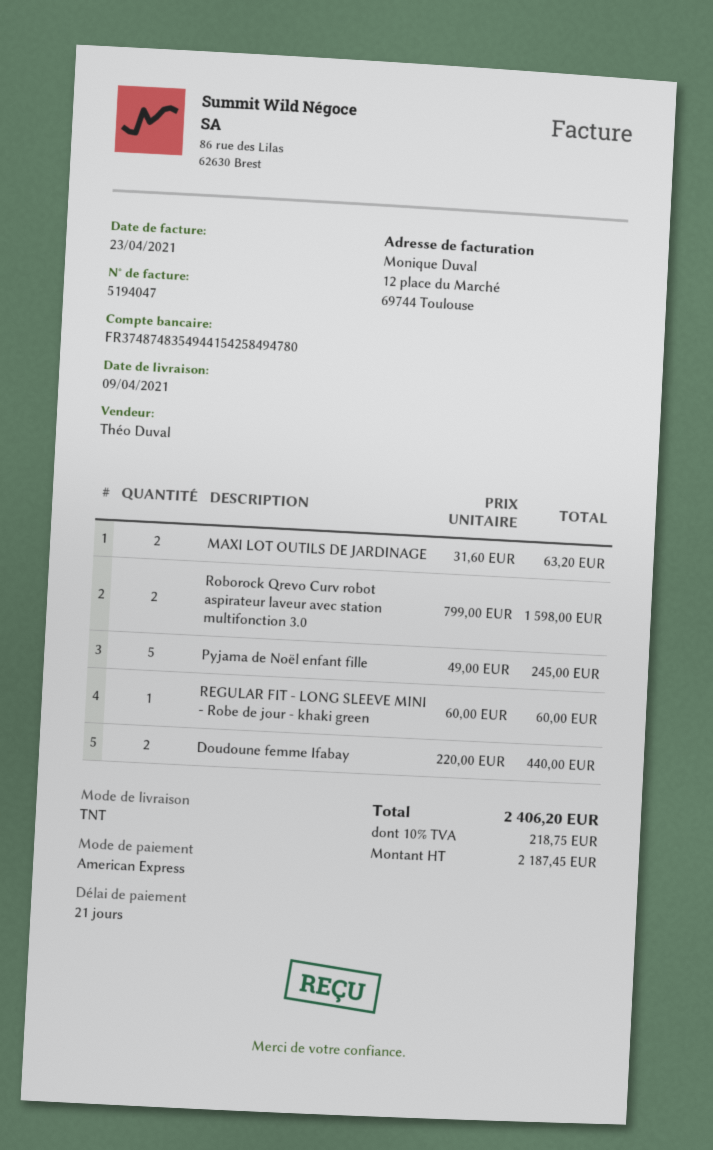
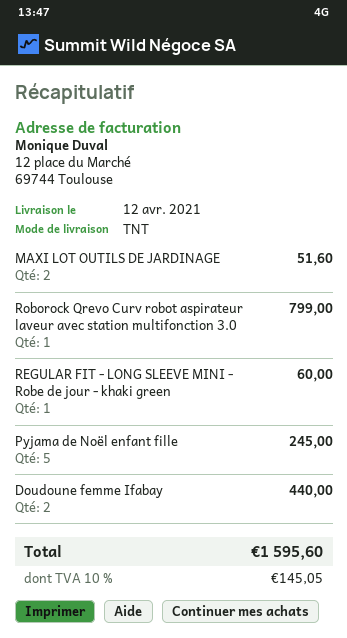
delivery date: 2021-04-09 -> 2021-04-12
MAXI LOT OUTILS DE JARDINAGE: 2 for 63.20 -> 2 for 51.60
Roborock Qrevo Curv robot aspirateur laveur avec station multifonction 3.0: 2 for 1598.00 -> 1 for 799.00
tax: 10% = 218.75 -> 10% = 145.05
total: 2406.20 -> 1595.60

